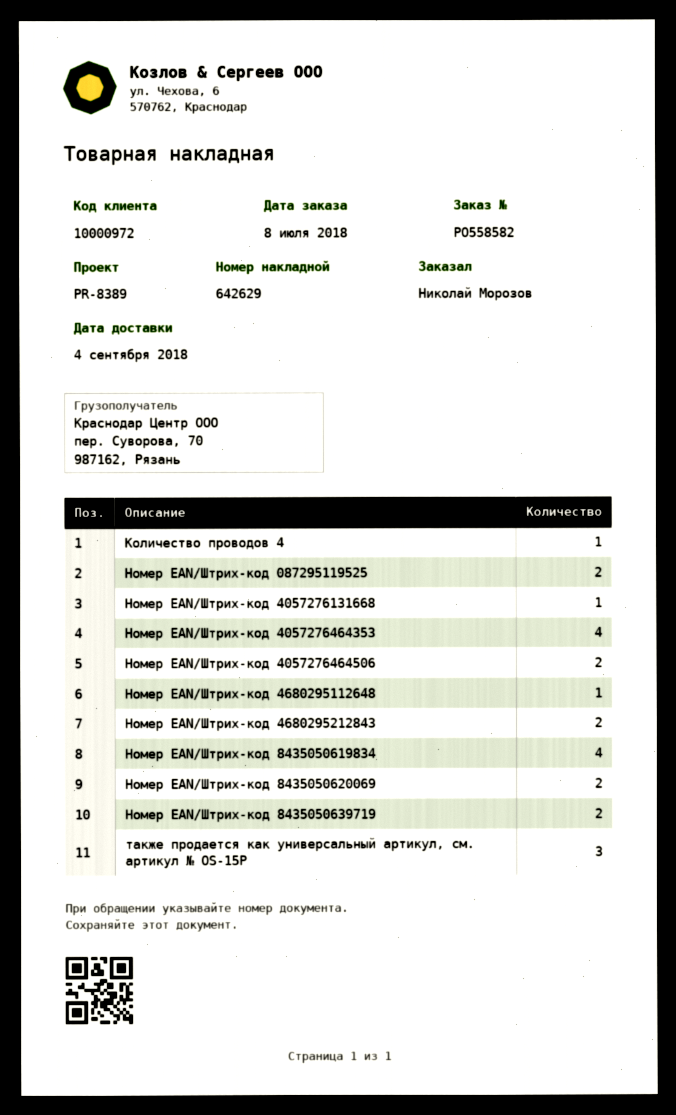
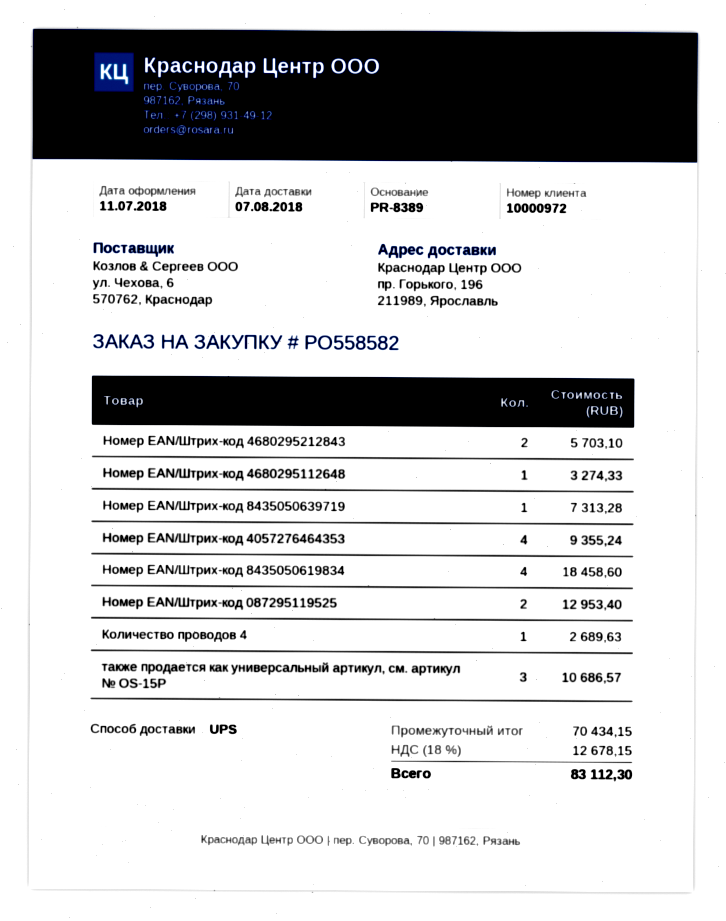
order date: 2018-07-08 -> 2018-07-11
delivery date: 2018-09-04 -> 2018-08-07
ship to: пер. Суворова, 70, 987162, Рязань -> пр. Горького, 196, 211989, Ярославль
Номер EAN/Штрих-код 4057276131668: 1 -> none
Номер EAN/Штрих-код 4057276464506: 2 -> none
Номер EAN/Штрих-код 8435050620069: 2 -> none
Номер EAN/Штрих-код 8435050639719: 2 -> 1

